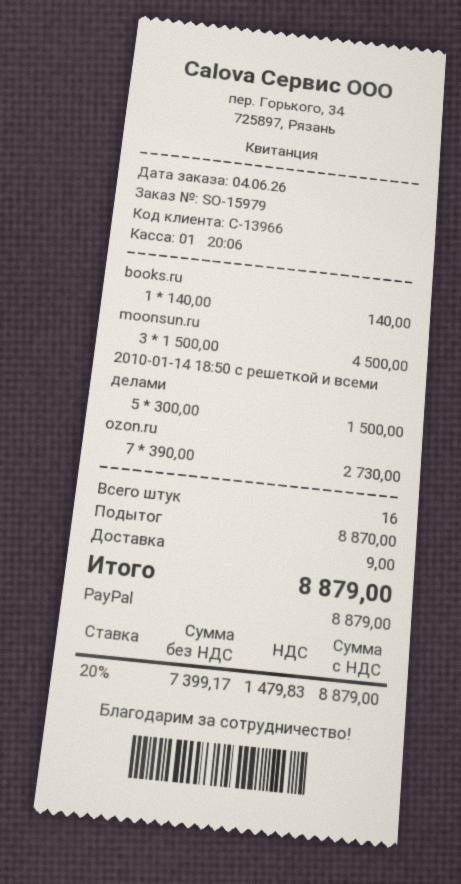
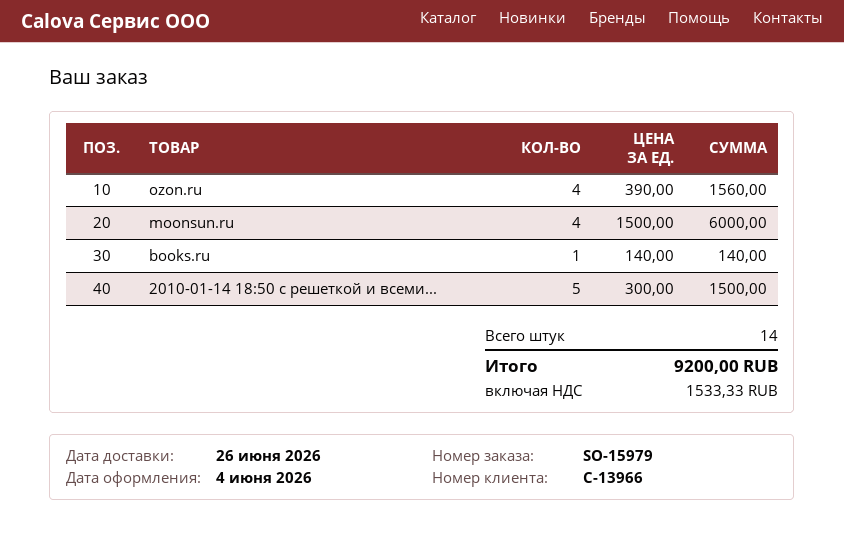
moonsun.ru: 3 x 1500.00 = 4500.00 -> 4 x 1500.00 = 6000.00
ozon.ru: 7 x 390.00 = 2730.00 -> 4 x 390.00 = 1560.00
total quantity: 16 -> 14
shipping: 9.00 -> none
tax: 1479.83 -> 1533.33
total: 8879.00 -> 9200.00

